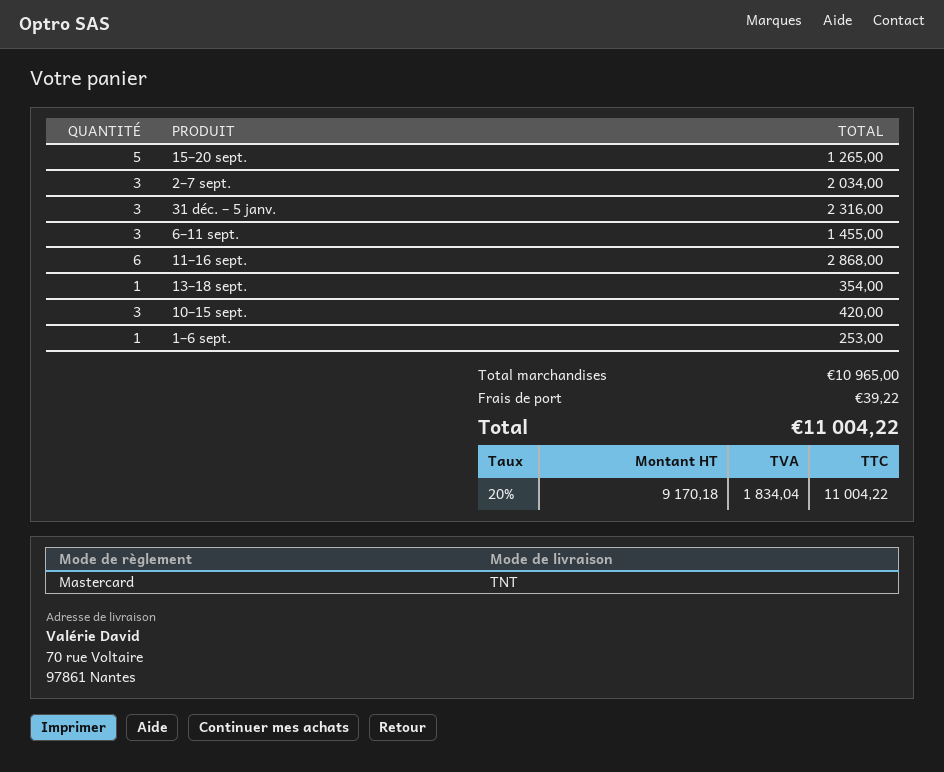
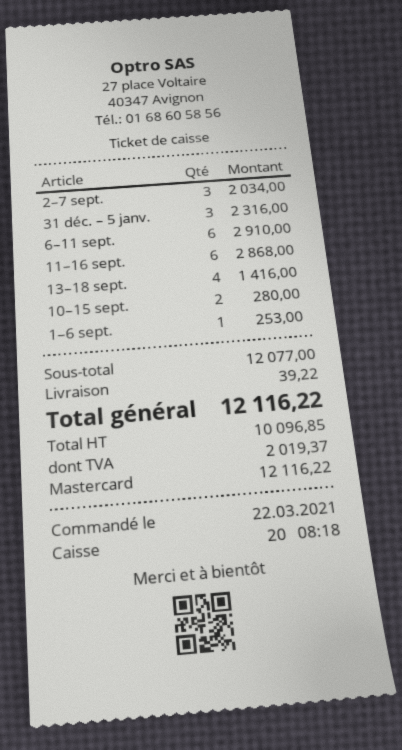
15–20 sept.: 5 for 1265.00 -> none
6–11 sept.: 3 for 1455.00 -> 6 for 2910.00
13–18 sept.: 1 for 354.00 -> 4 for 1416.00
10–15 sept.: 3 for 420.00 -> 2 for 280.00
subtotal: 10965.00 -> 12077.00
net: 9170.18 -> 10096.85
tax: 1834.04 -> 2019.37
total: 11004.22 -> 12116.22

